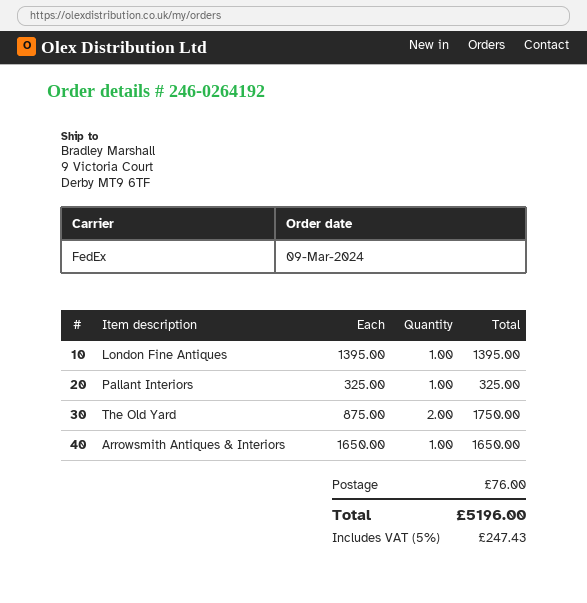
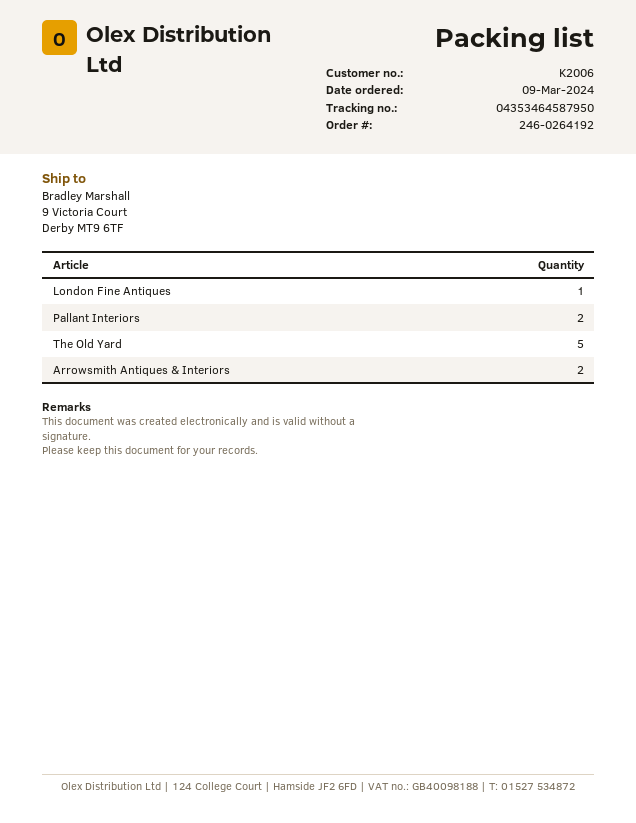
Pallant Interiors: 1 -> 2
The Old Yard: 2 -> 5
Arrowsmith Antiques & Interiors: 1 -> 2

